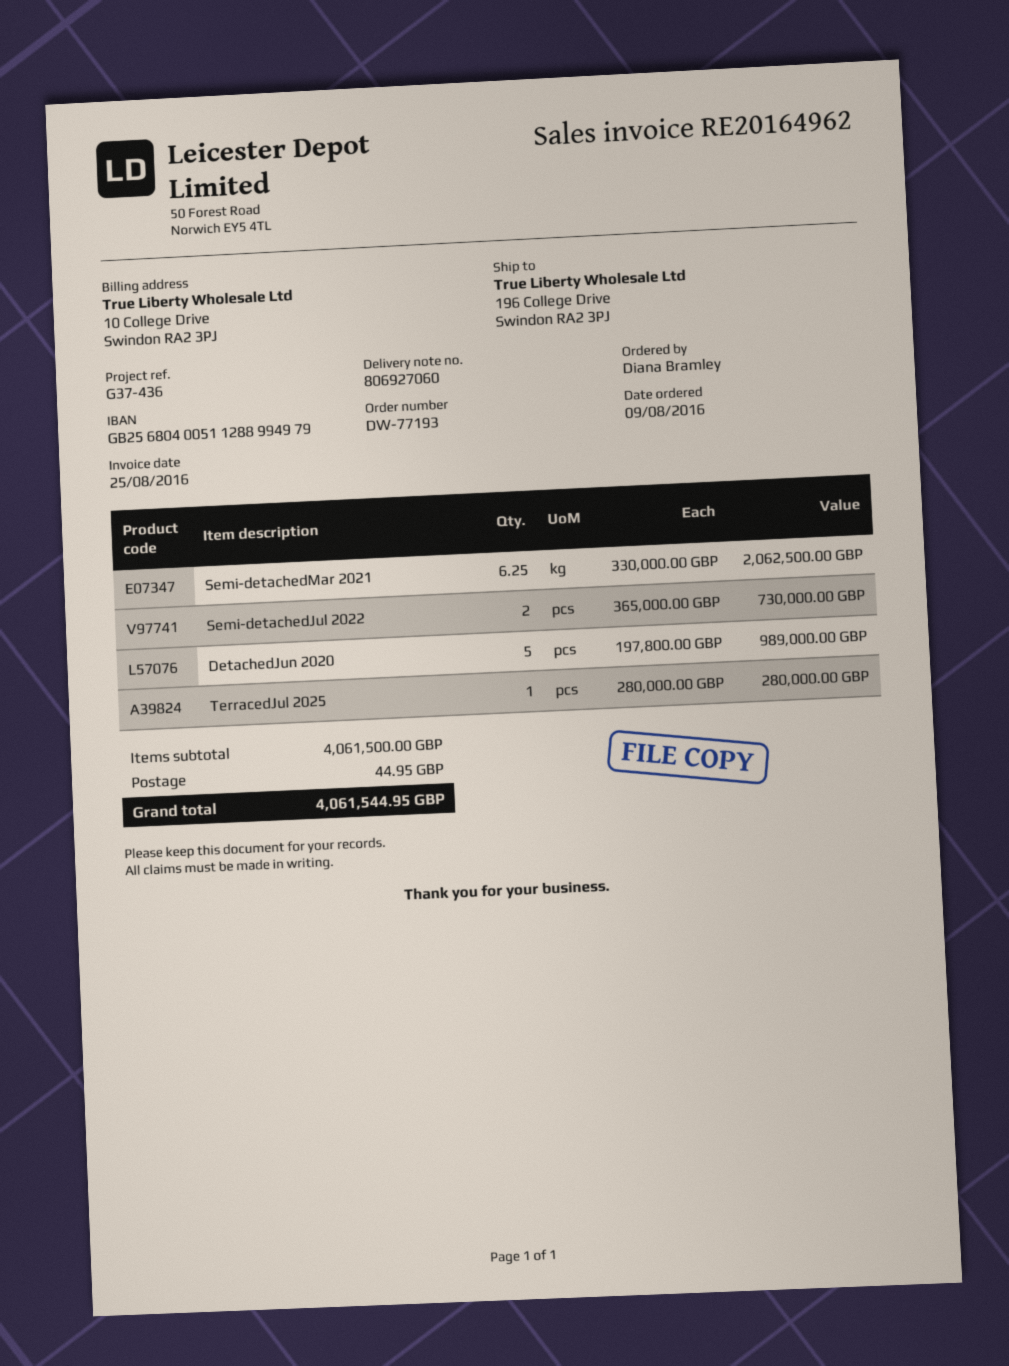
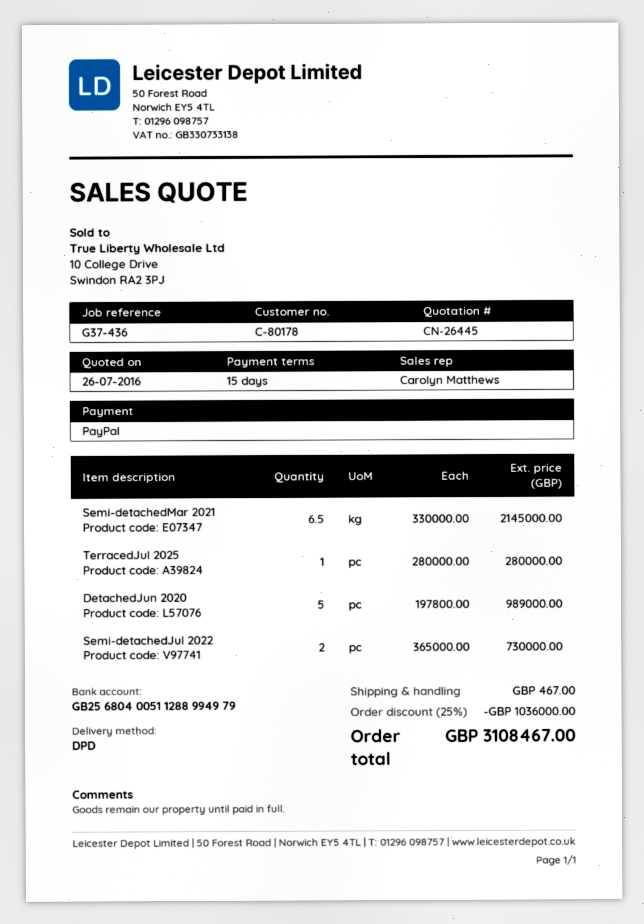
Semi-detachedMar 2021: 6.25 x 330000.00 = 2062500.00 -> 6.5 x 330000.00 = 2145000.00
discount: none -> 25% = 1036000.00
shipping: 44.95 -> 467.00
total: 4061544.95 -> 3108467.00

